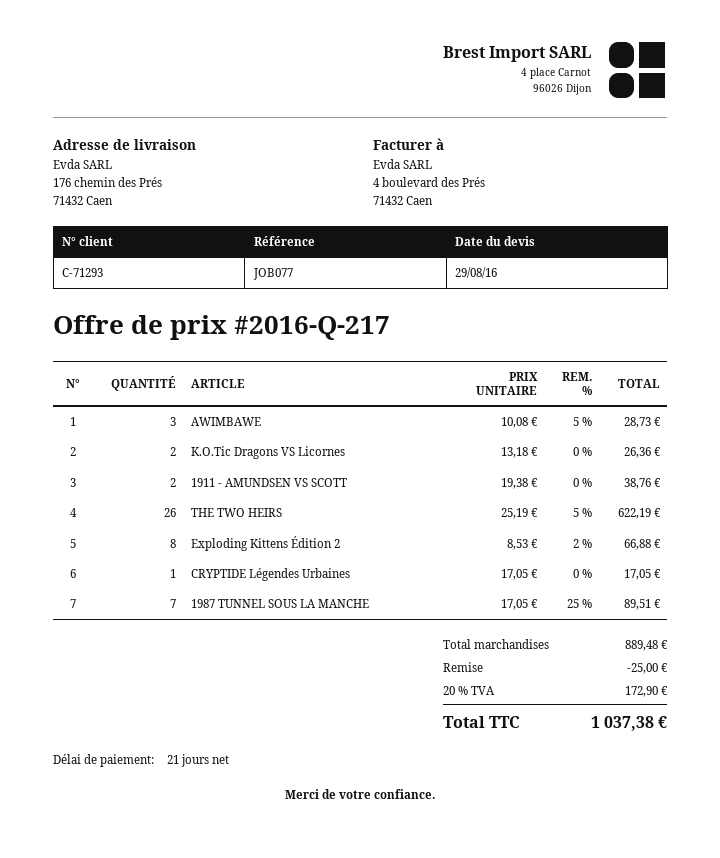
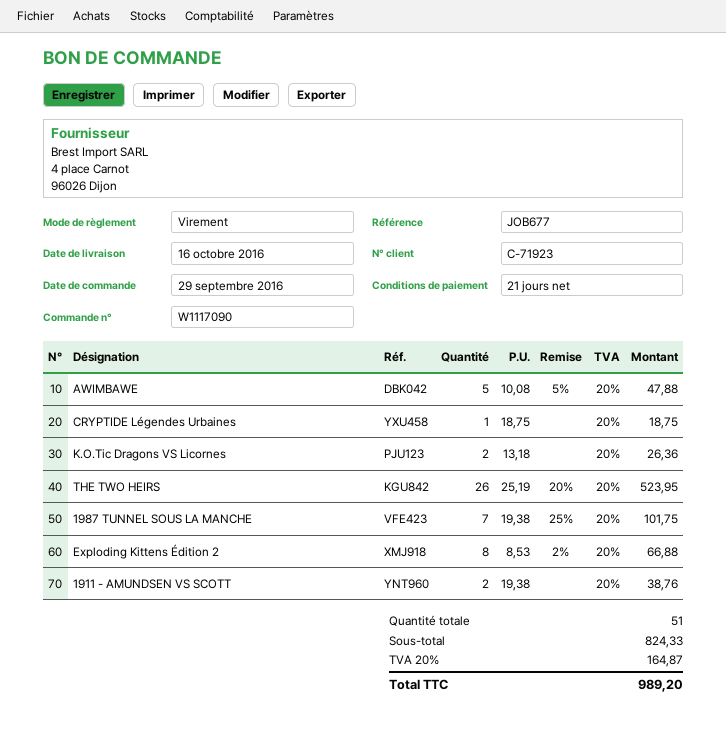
customer number: C-71293 -> C-71923
reference: JOB077 -> JOB677
AWIMBAWE: 3 x 10.08 - 5% = 28.73 -> 5 x 10.08 - 5% = 47.88
THE TWO HEIRS: 26 x 25.19 - 5% = 622.19 -> 26 x 25.19 - 20% = 523.95
CRYPTIDE Légendes Urbaines: 1 x 17.05 = 17.05 -> 1 x 18.75 = 18.75
1987 TUNNEL SOUS LA MANCHE: 7 x 17.05 - 25% = 89.51 -> 7 x 19.38 - 25% = 101.75
subtotal: 889.48 -> 824.33
discount: 25.00 -> none
tax: 20% = 172.90 -> 20% = 164.87
total: 1037.38 -> 989.20

